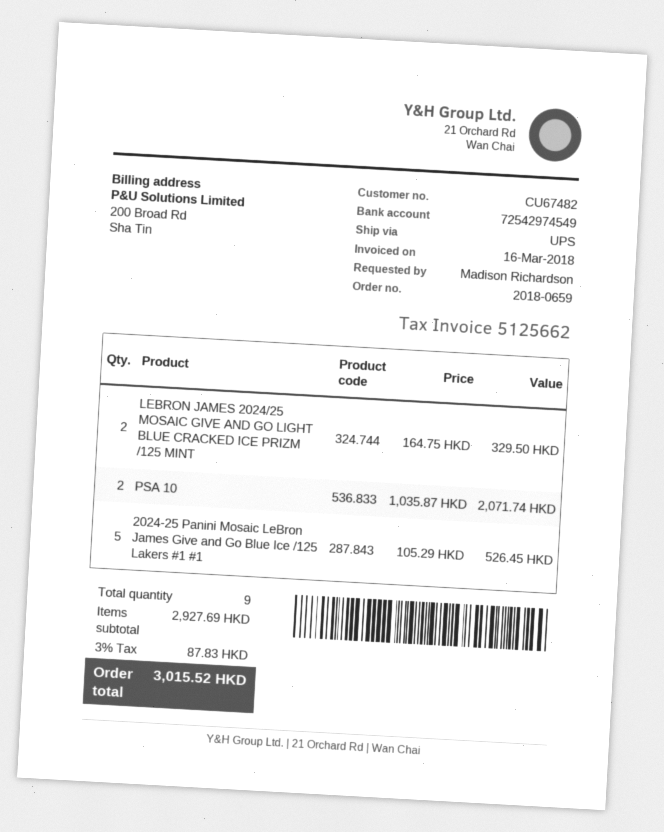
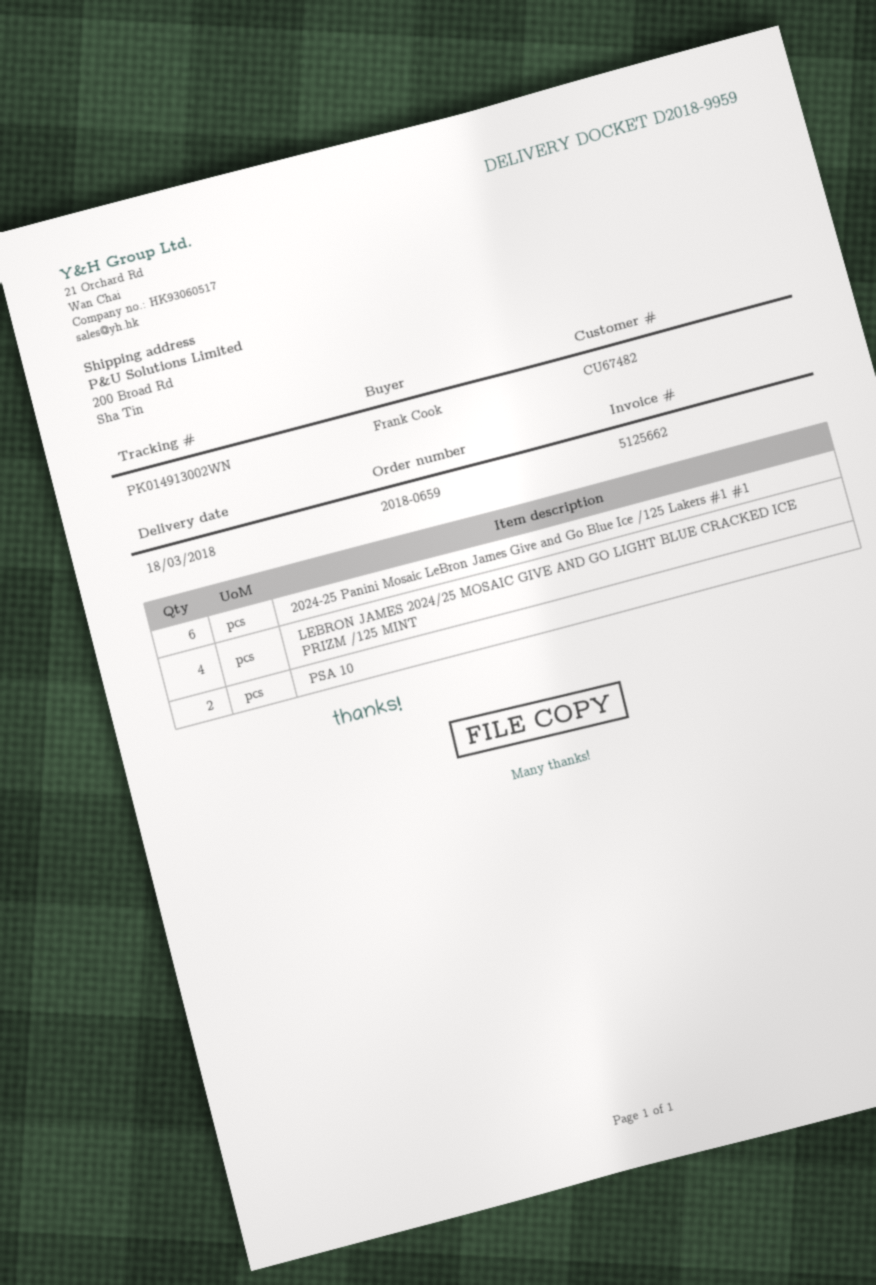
ordered by: Madison Richardson -> Frank Cook
LEBRON JAMES 2024/25 MOSAIC GIVE AND GO LIGHT BLUE CRACKED ICE PRIZM /125 MINT: 2 -> 4
2024-25 Panini Mosaic LeBron James Give and Go Blue Ice /125 Lakers #1 #1: 5 -> 6

